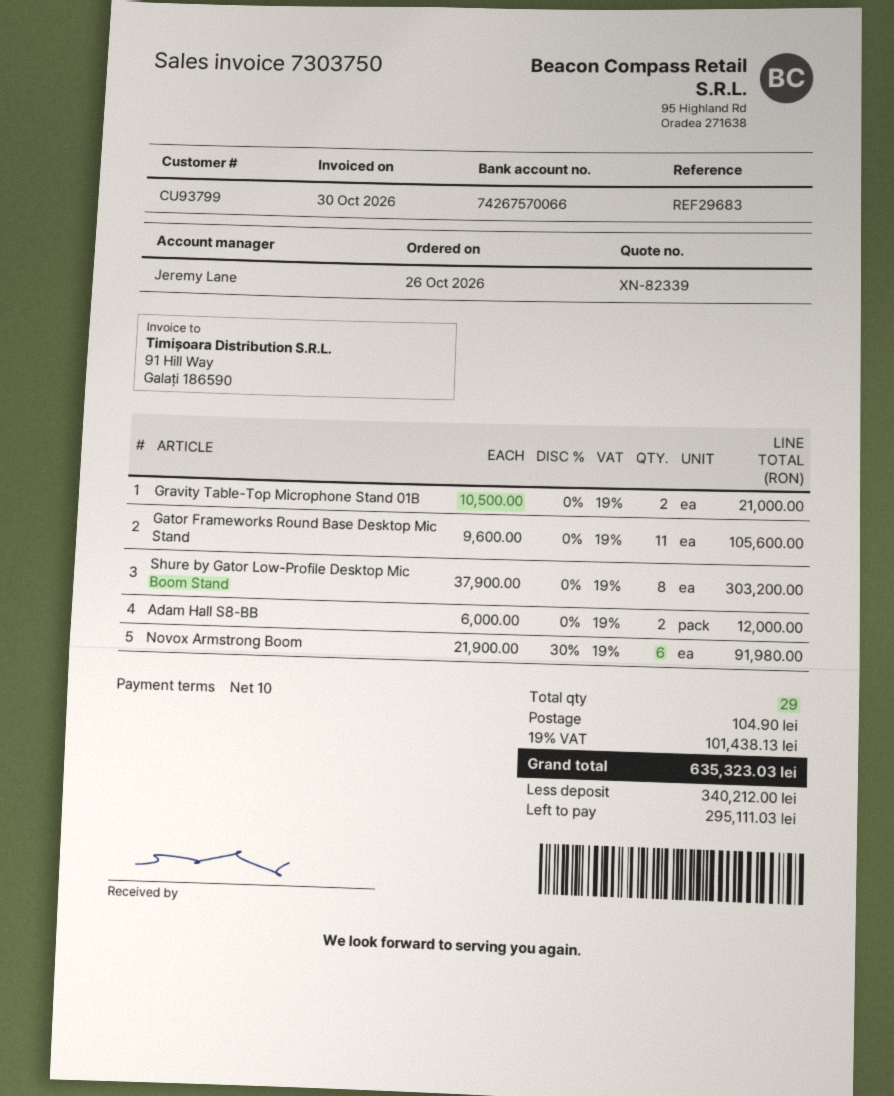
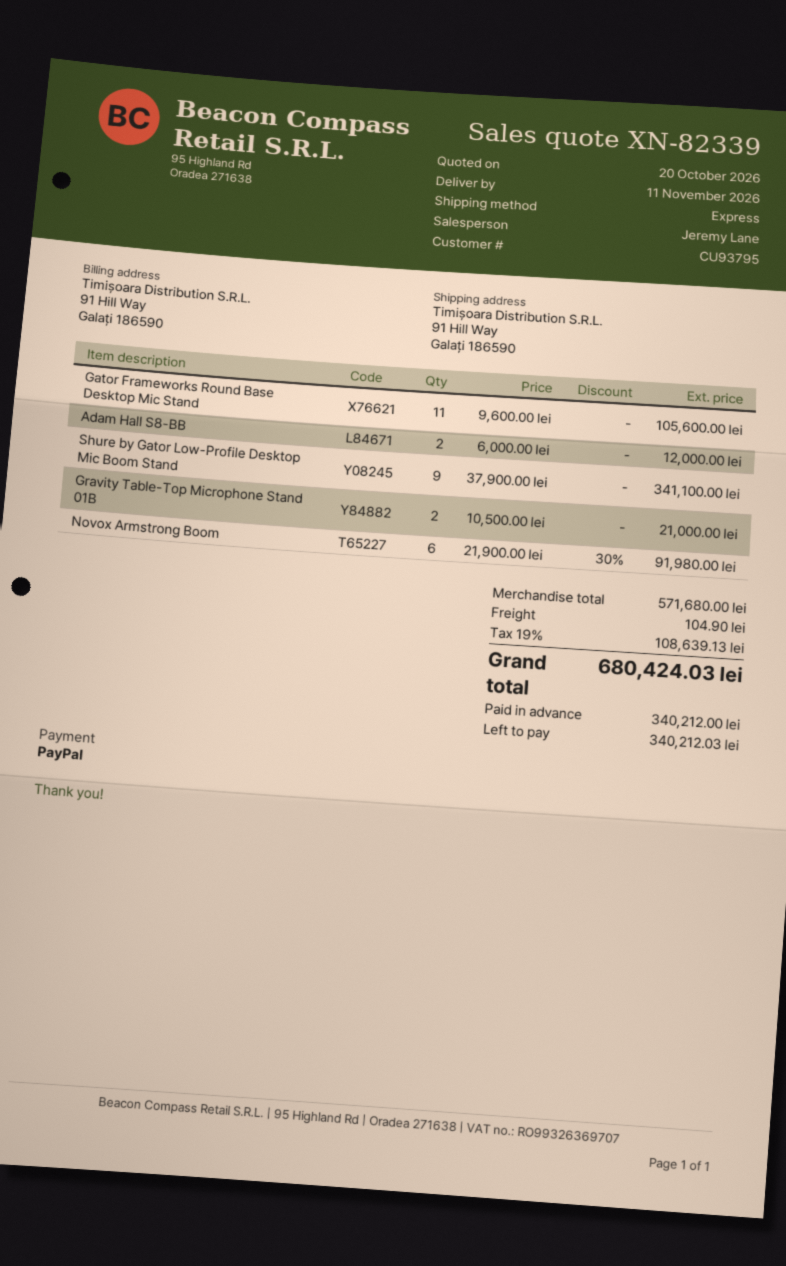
customer number: CU93799 -> CU93795
Shure by Gator Low-Profile Desktop Mic Boom Stand: 8 x 37900.00 = 303200.00 -> 9 x 37900.00 = 341100.00
tax: 19% = 101438.13 -> 19% = 108639.13
total: 635323.03 -> 680424.03
balance: 295111.03 -> 340212.03

